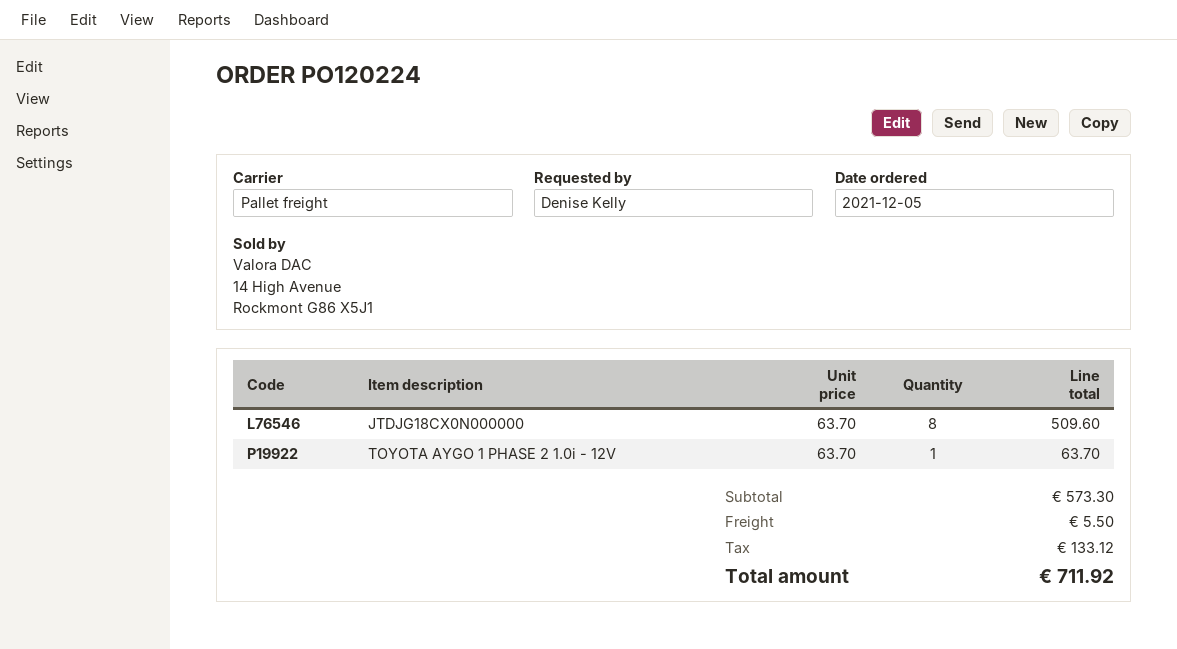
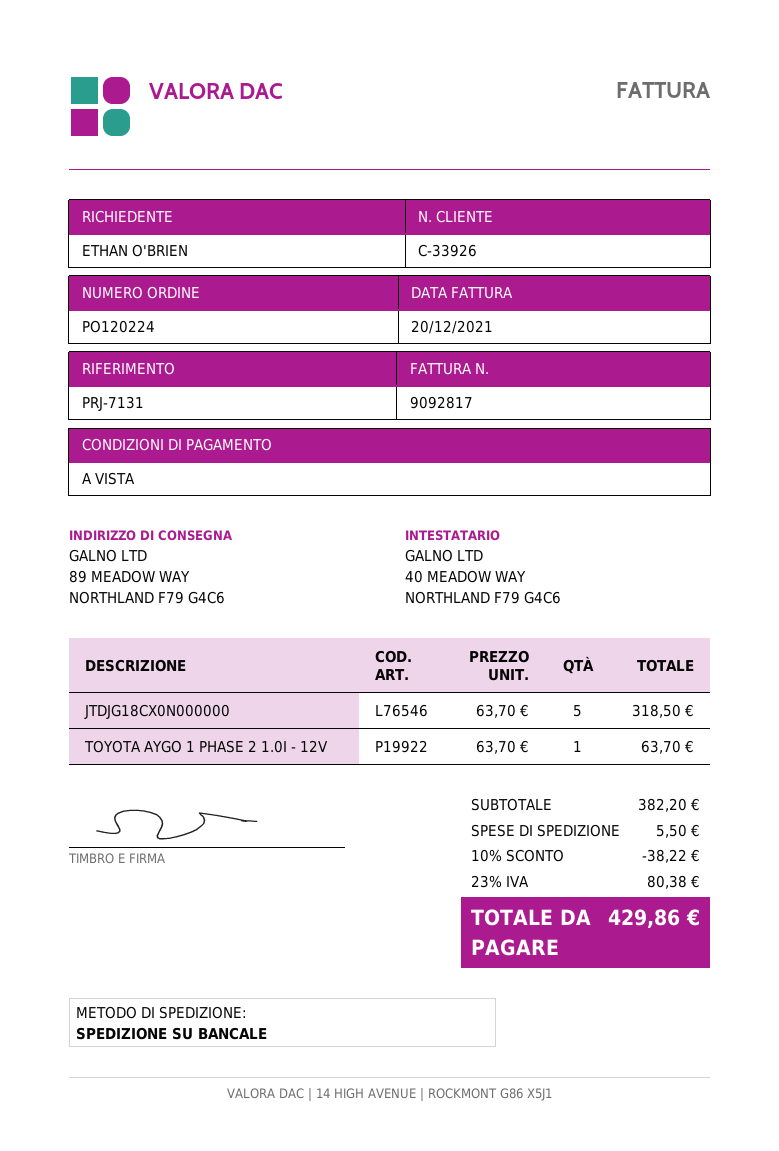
ordered by: Denise Kelly -> ETHAN O'BRIEN
JTDJG18CX0N000000: 8 x 63.70 = 509.60 -> 5 x 63.70 = 318.50
subtotal: 573.30 -> 382.20
discount: none -> 10% = 38.22
tax: 133.12 -> 80.38
total: 711.92 -> 429.86

